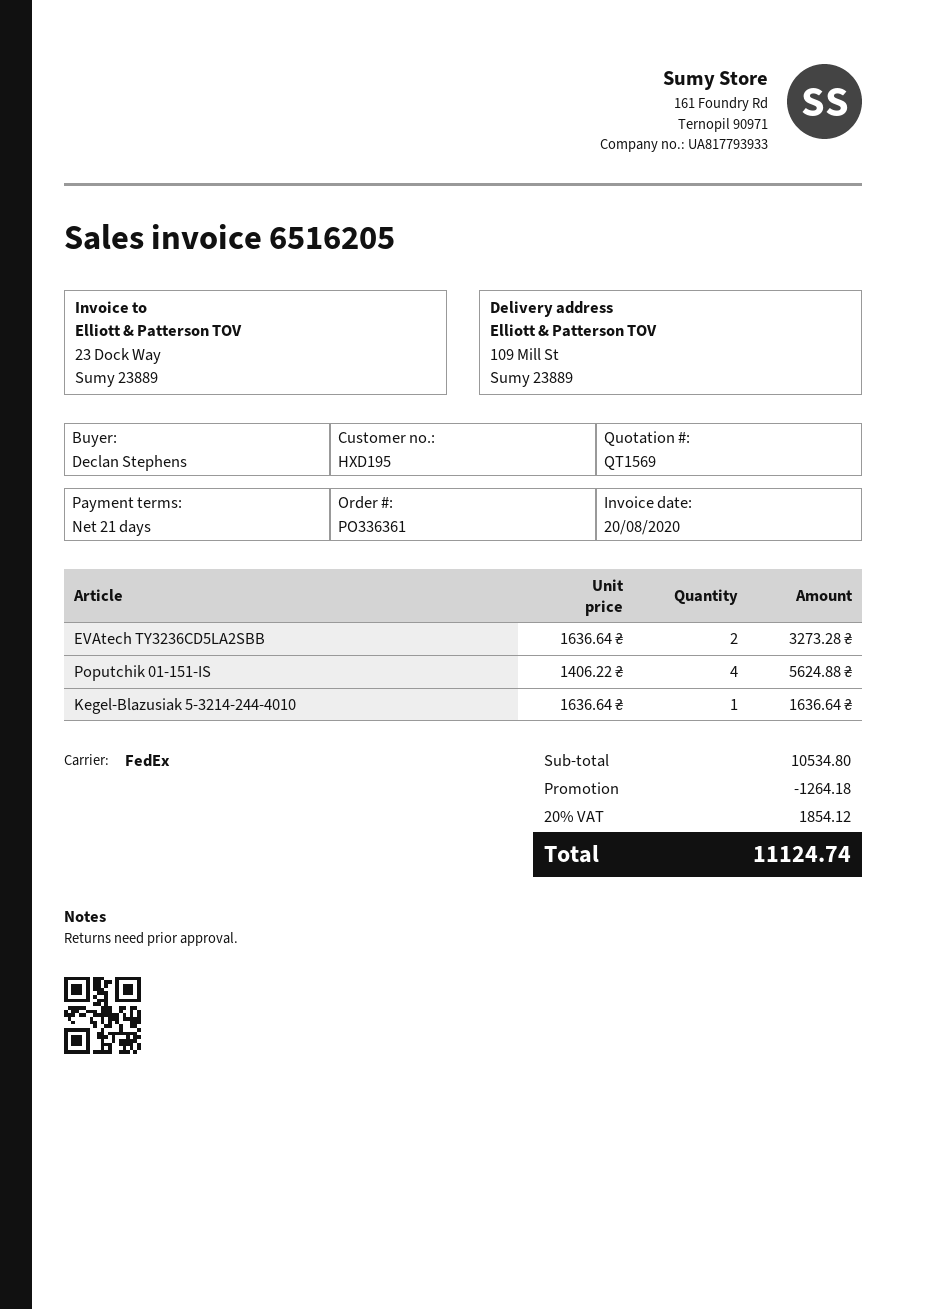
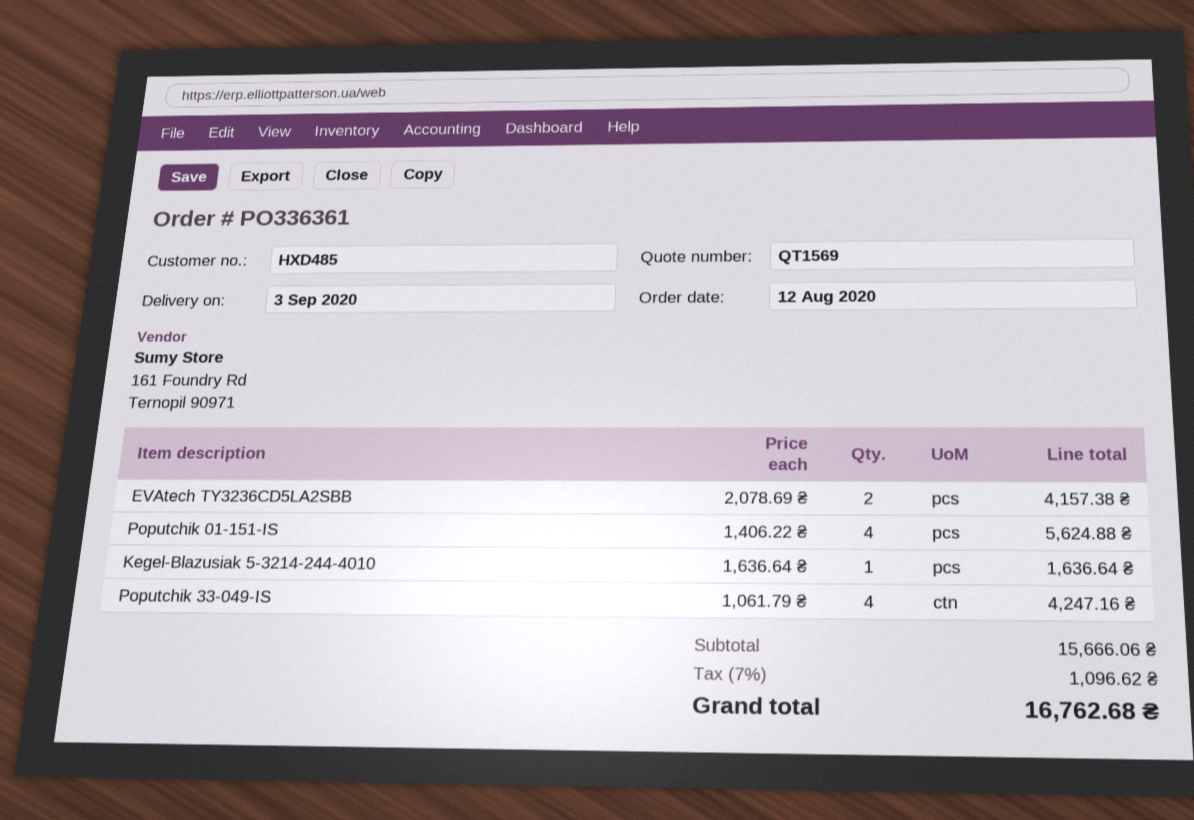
customer number: HXD195 -> HXD485
EVAtech TY3236CD5LA2SBB: 2 x 1636.64 = 3273.28 -> 2 x 2078.69 = 4157.38
Poputchik 33-049-IS: none -> 4 x 1061.79 = 4247.16
subtotal: 10534.80 -> 15666.06
discount: 1264.18 -> none
tax: 20% = 1854.12 -> 7% = 1096.62
total: 11124.74 -> 16762.68

